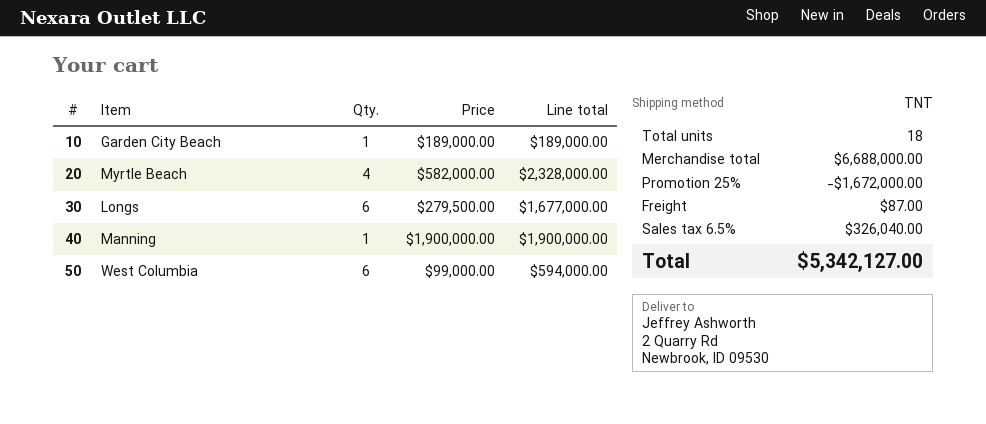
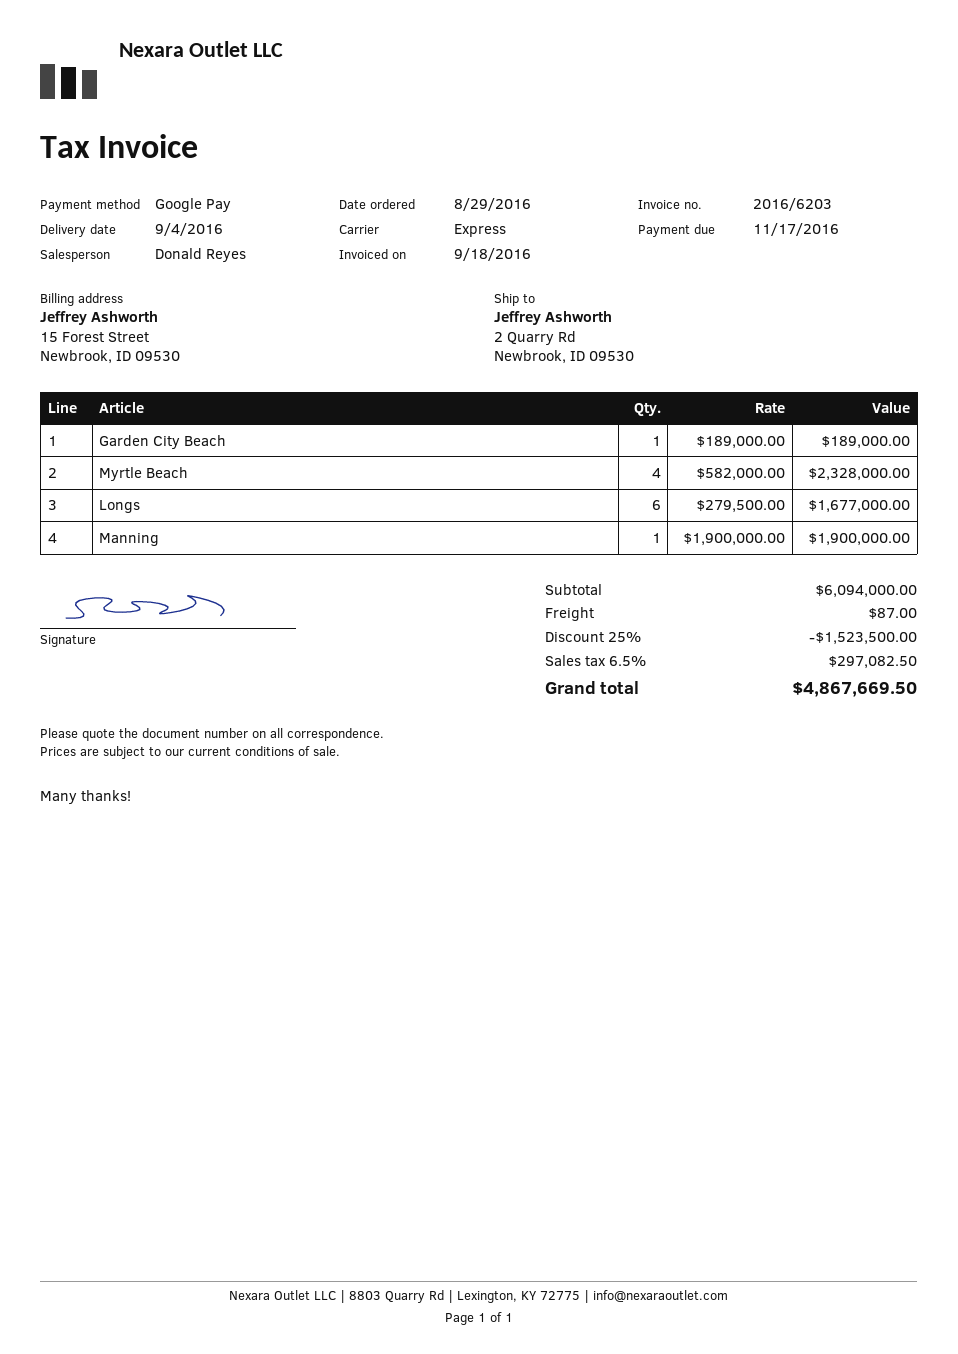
shipping method: TNT -> express
West Columbia: 6 x 99000.00 = 594000.00 -> none
subtotal: 6688000.00 -> 6094000.00
discount: 25% = 1672000.00 -> 25% = 1523500.00
tax: 6.5% = 326040.00 -> 6.5% = 297082.50
total: 5342127.00 -> 4867669.50

